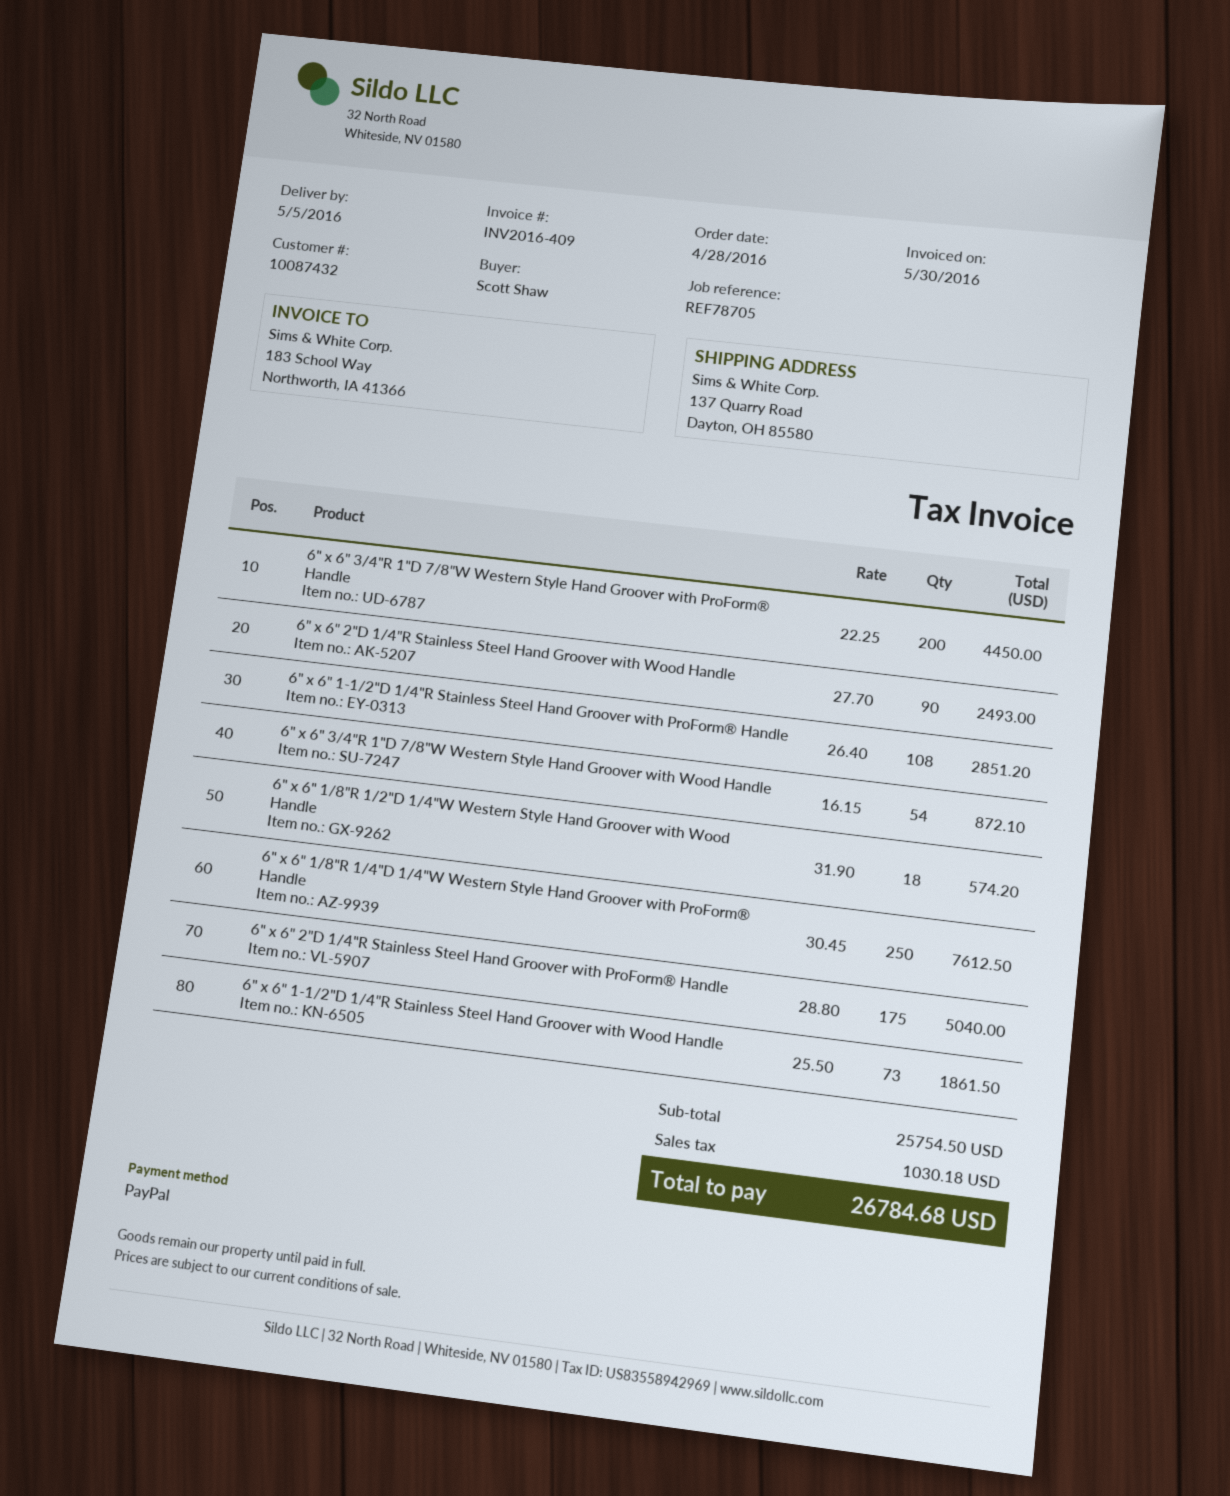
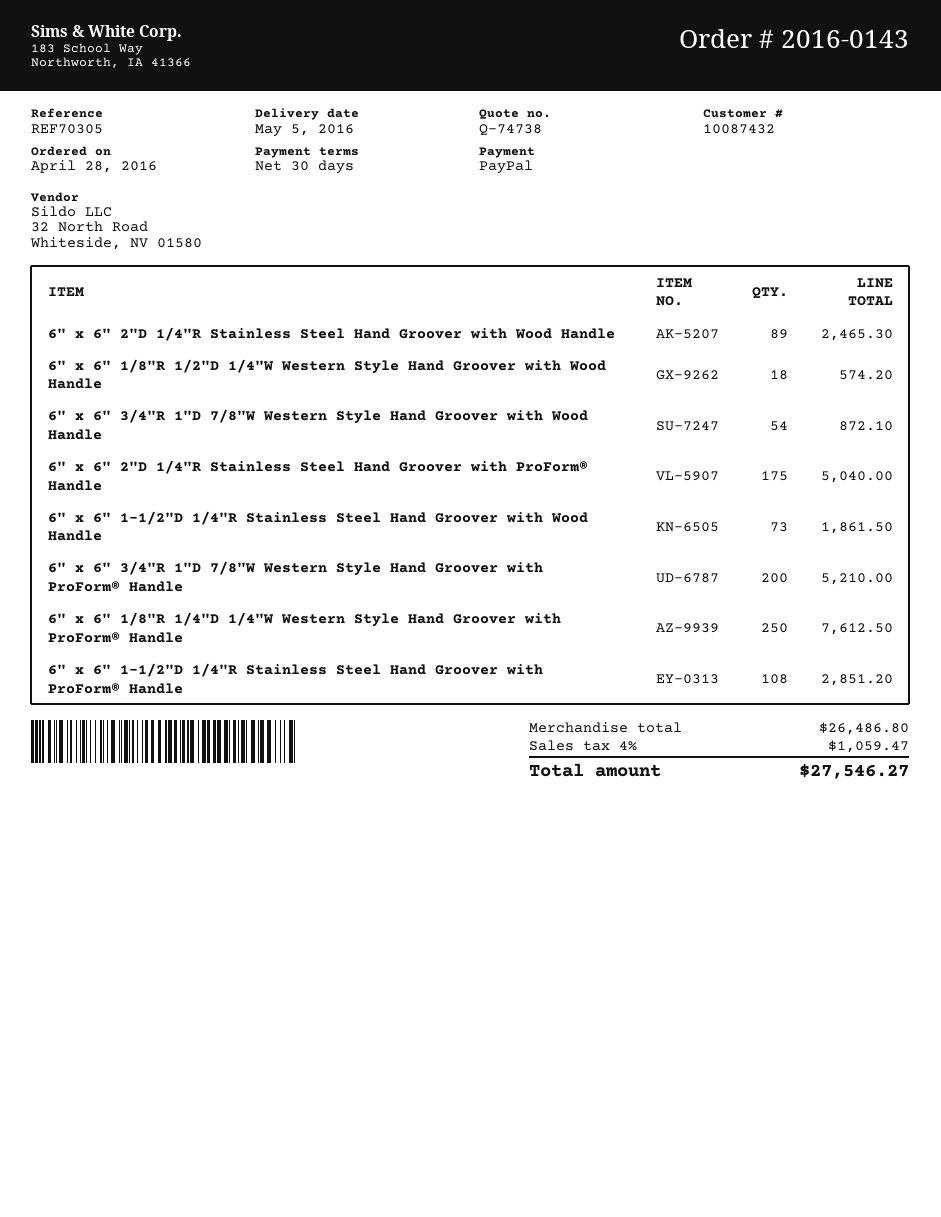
reference: REF78705 -> REF70305
6" x 6" 3/4"R 1"D 7/8"W Western Style Hand Groover with ProForm® Handle: 200 for 4450.00 -> 200 for 5210.00
6" x 6" 2"D 1/4"R Stainless Steel Hand Groover with Wood Handle: 90 for 2493.00 -> 89 for 2465.30
subtotal: 25754.50 -> 26486.80
tax: 1030.18 -> 1059.47
total: 26784.68 -> 27546.27

